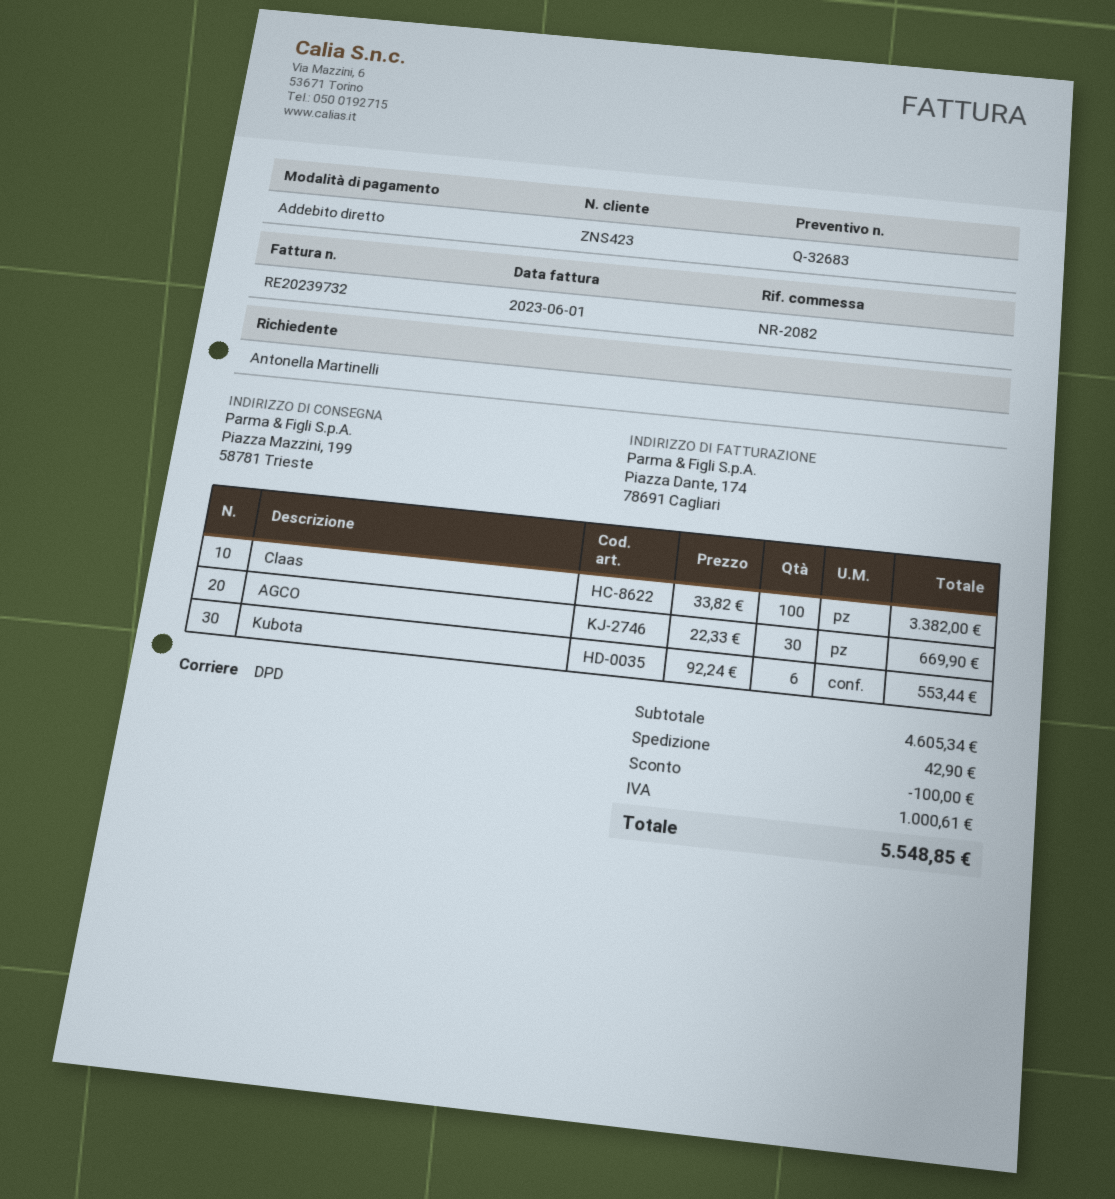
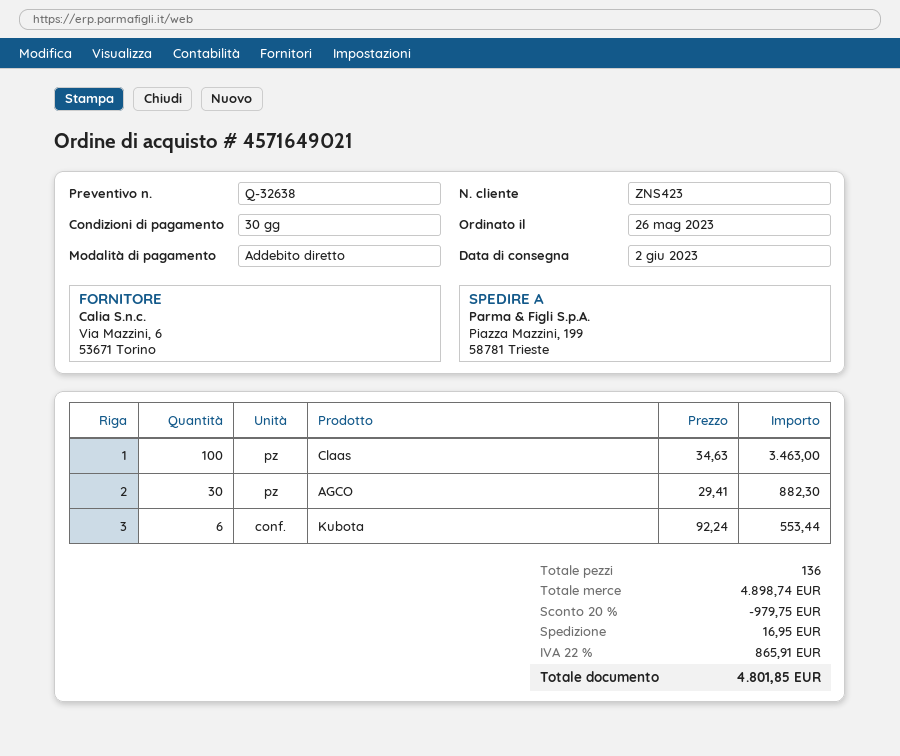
quote number: Q-32683 -> Q-32638
Claas: 100 x 33.82 = 3382.00 -> 100 x 34.63 = 3463.00
AGCO: 30 x 22.33 = 669.90 -> 30 x 29.41 = 882.30
subtotal: 4605.34 -> 4898.74
discount: 100.00 -> 979.75
shipping: 42.90 -> 16.95
tax: 1000.61 -> 865.91
total: 5548.85 -> 4801.85

